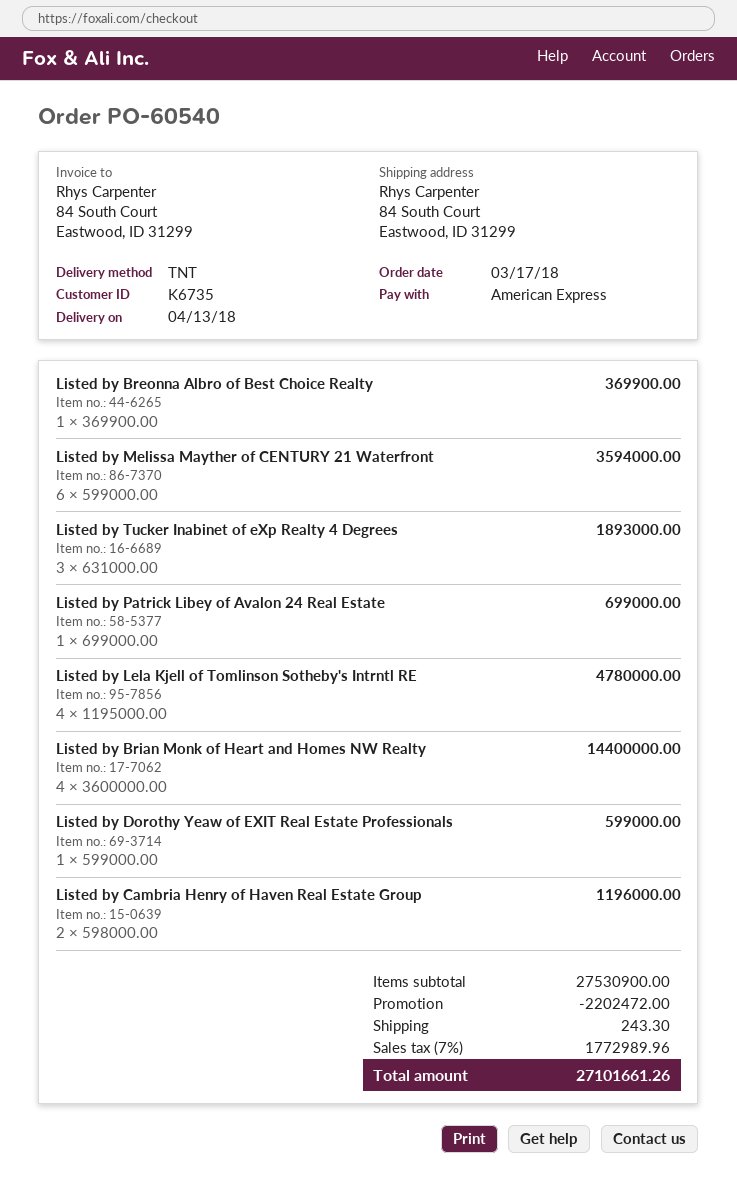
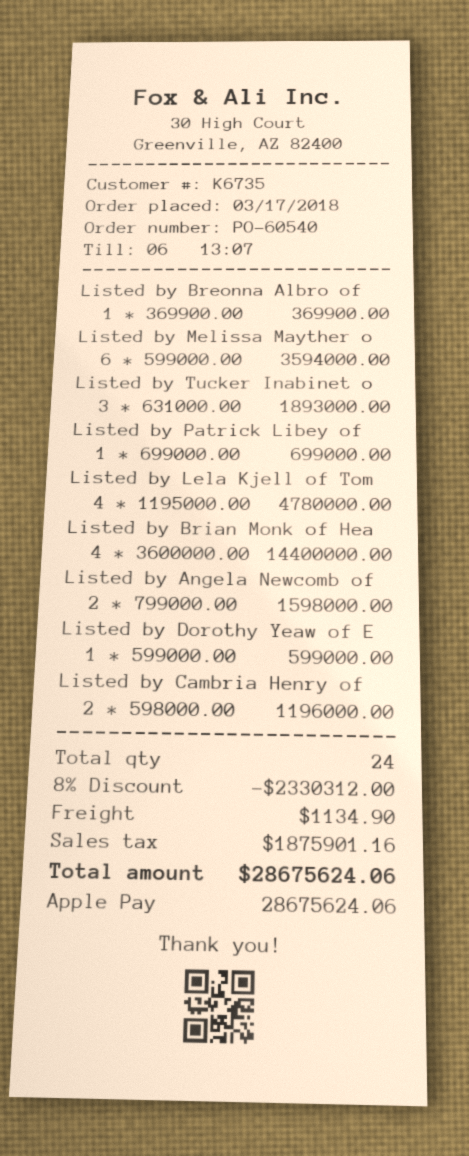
payment method: American Express -> Apple Pay
Listed by Angela Newcomb of: none -> 2 x 799000.00 = 1598000.00
discount: 2202472.00 -> 2330312.00
shipping: 243.30 -> 1134.90
tax: 1772989.96 -> 1875901.16
total: 27101661.26 -> 28675624.06

